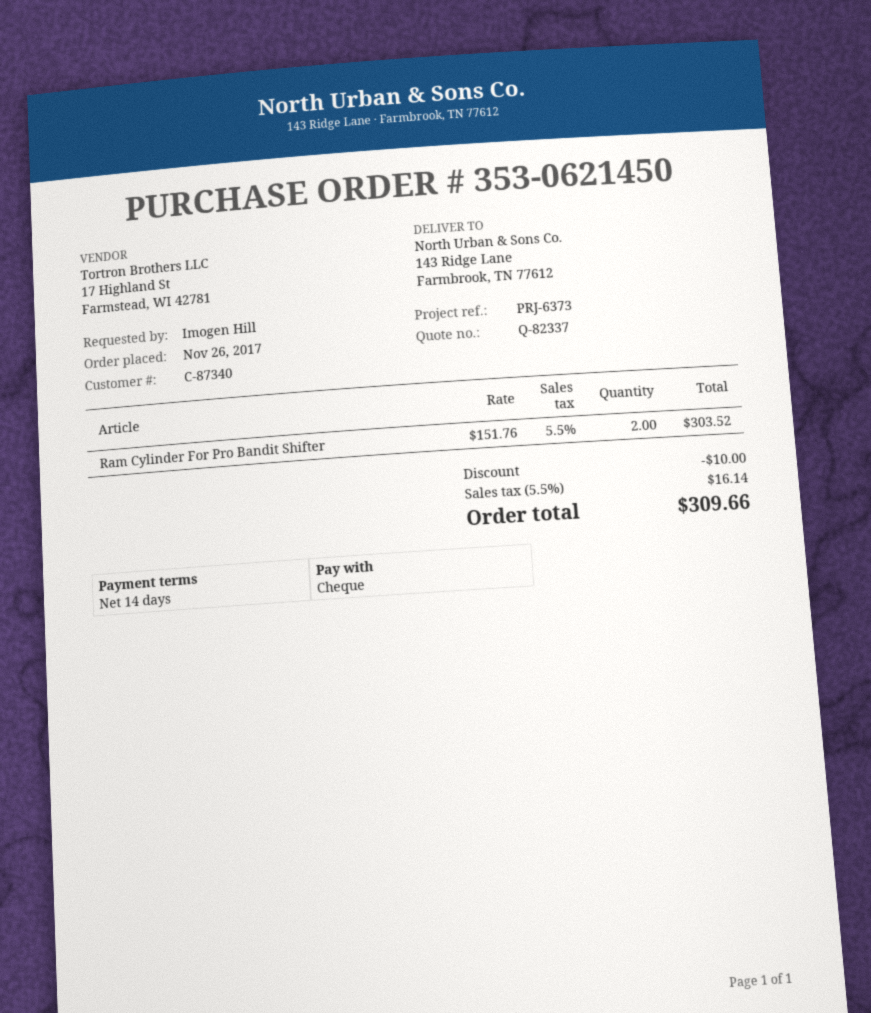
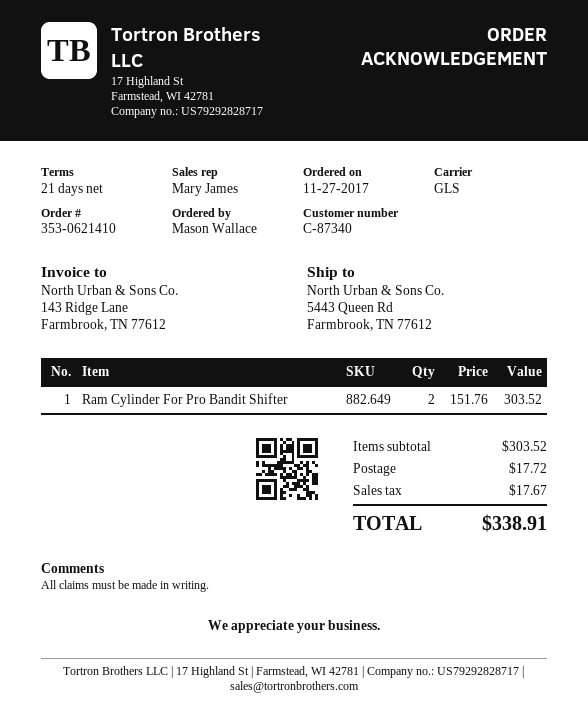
order number: 353-0621450 -> 353-0621410
order date: 2017-11-26 -> 2017-11-27
payment terms: 14 days -> 21 days
ordered by: Imogen Hill -> Mason Wallace
ship to: 143 Ridge Lane, Farmbrook, TN 77612 -> 5443 Queen Rd, Farmbrook, TN 77612
discount: 10.00 -> none
shipping: none -> 17.72
tax: 16.14 -> 17.67
total: 309.66 -> 338.91

